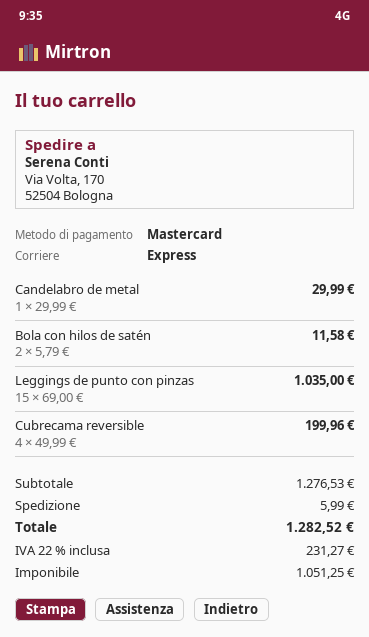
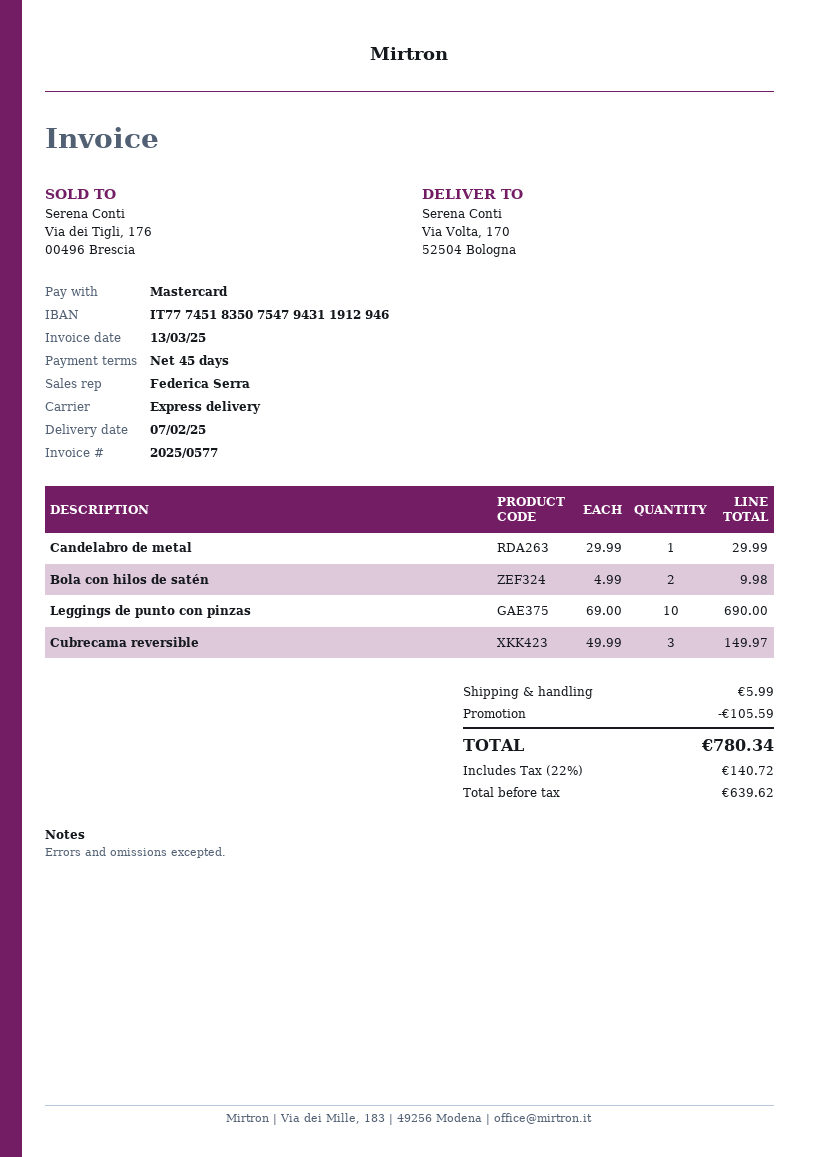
Bola con hilos de satén: 2 x 5.79 = 11.58 -> 2 x 4.99 = 9.98
Leggings de punto con pinzas: 15 x 69.00 = 1035.00 -> 10 x 69.00 = 690.00
Cubrecama reversible: 4 x 49.99 = 199.96 -> 3 x 49.99 = 149.97
discount: none -> 105.59
net: 1051.25 -> 639.62
tax: 22% = 231.27 -> 22% = 140.72
total: 1282.52 -> 780.34

